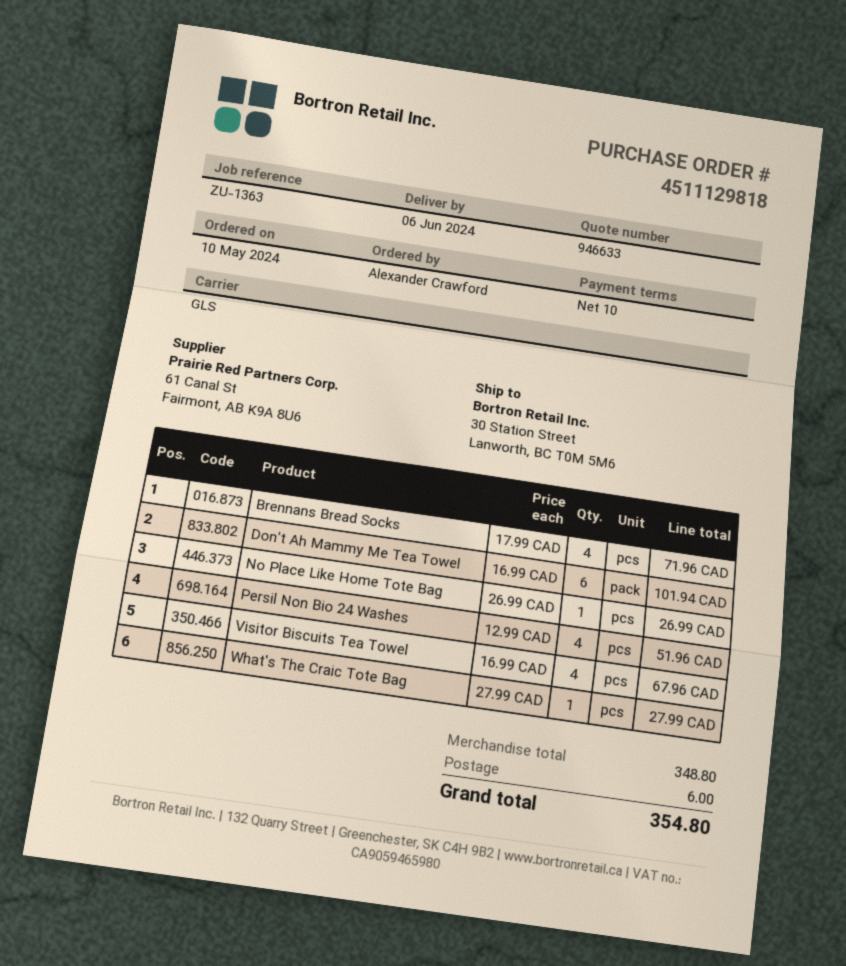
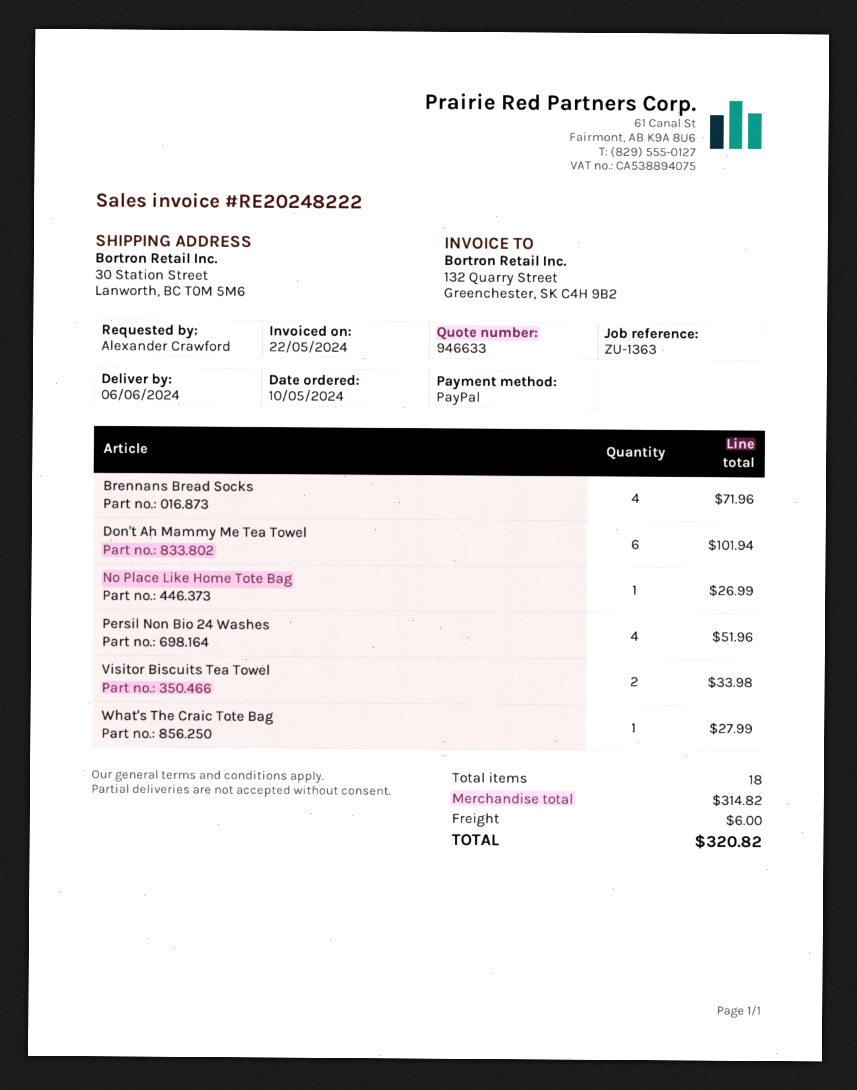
Visitor Biscuits Tea Towel: 4 for 67.96 -> 2 for 33.98
subtotal: 348.80 -> 314.82
total: 354.80 -> 320.82

